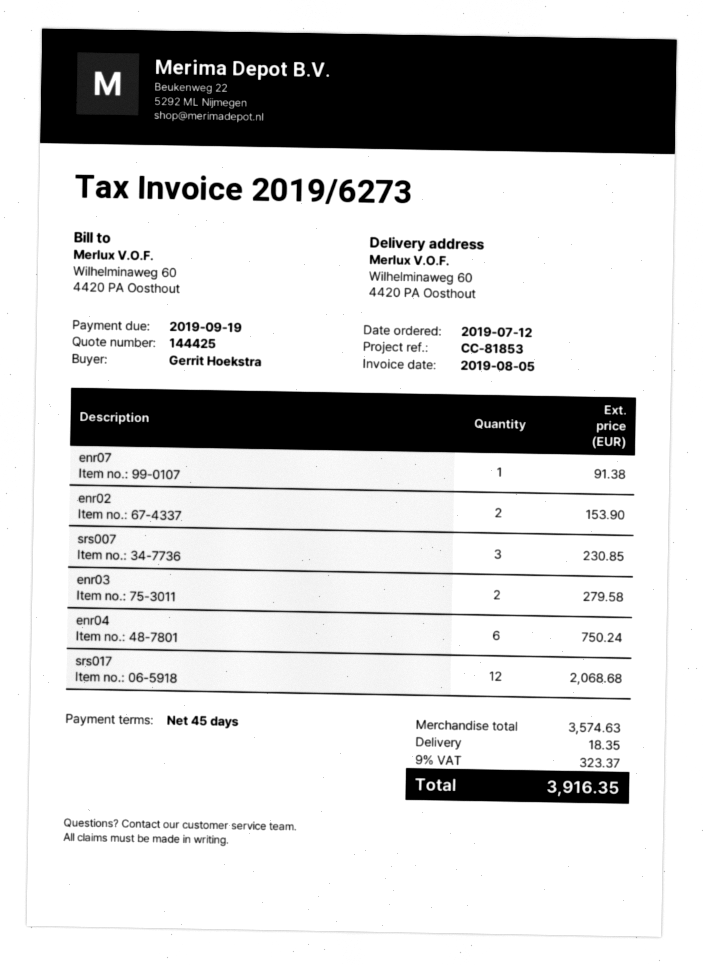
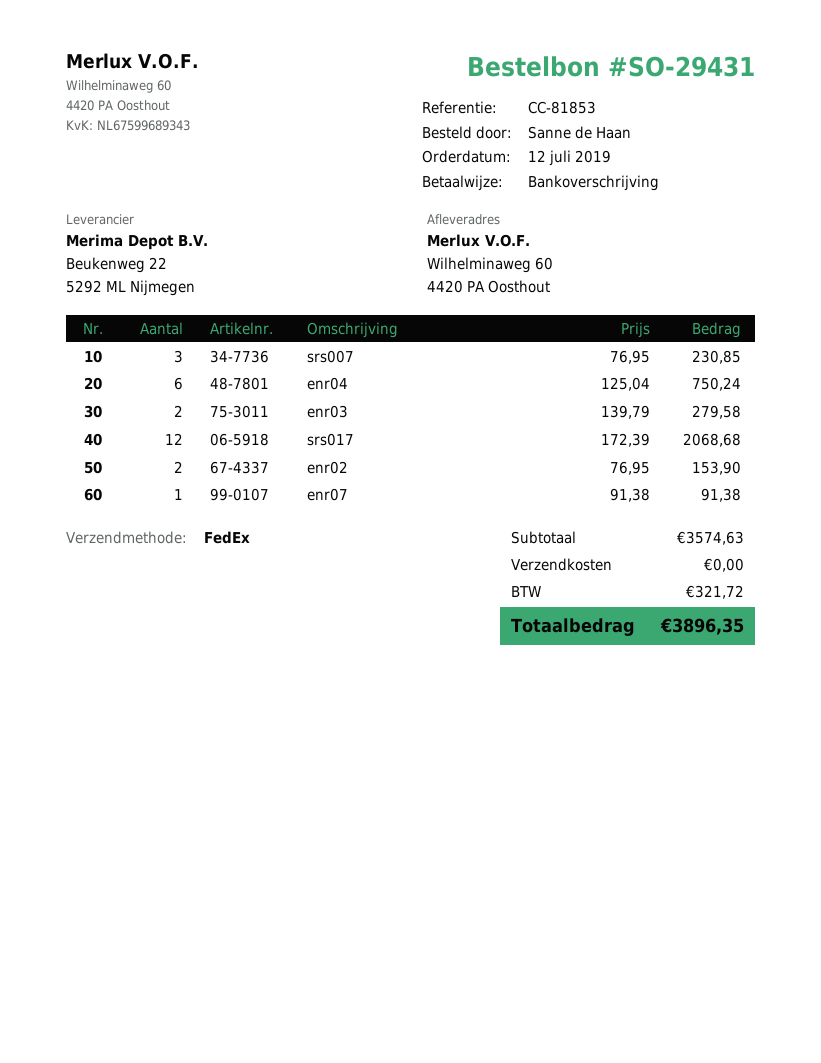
ordered by: Gerrit Hoekstra -> Sanne de Haan
shipping: 18.35 -> 0.00
tax: 323.37 -> 321.72
total: 3916.35 -> 3896.35

